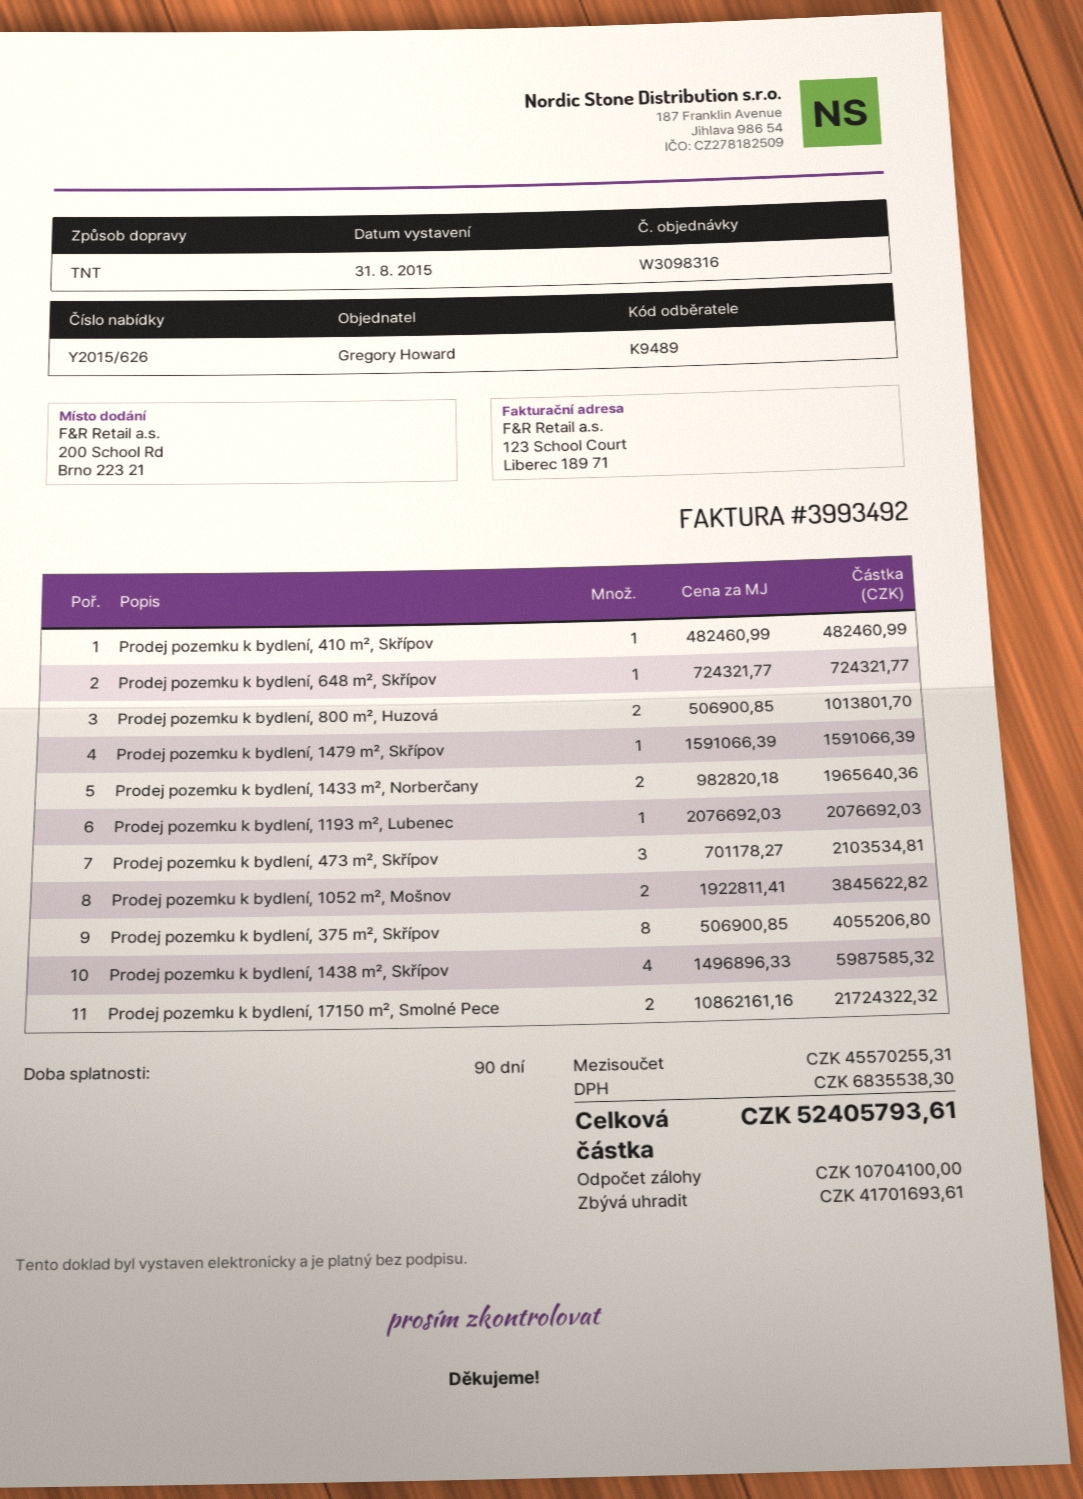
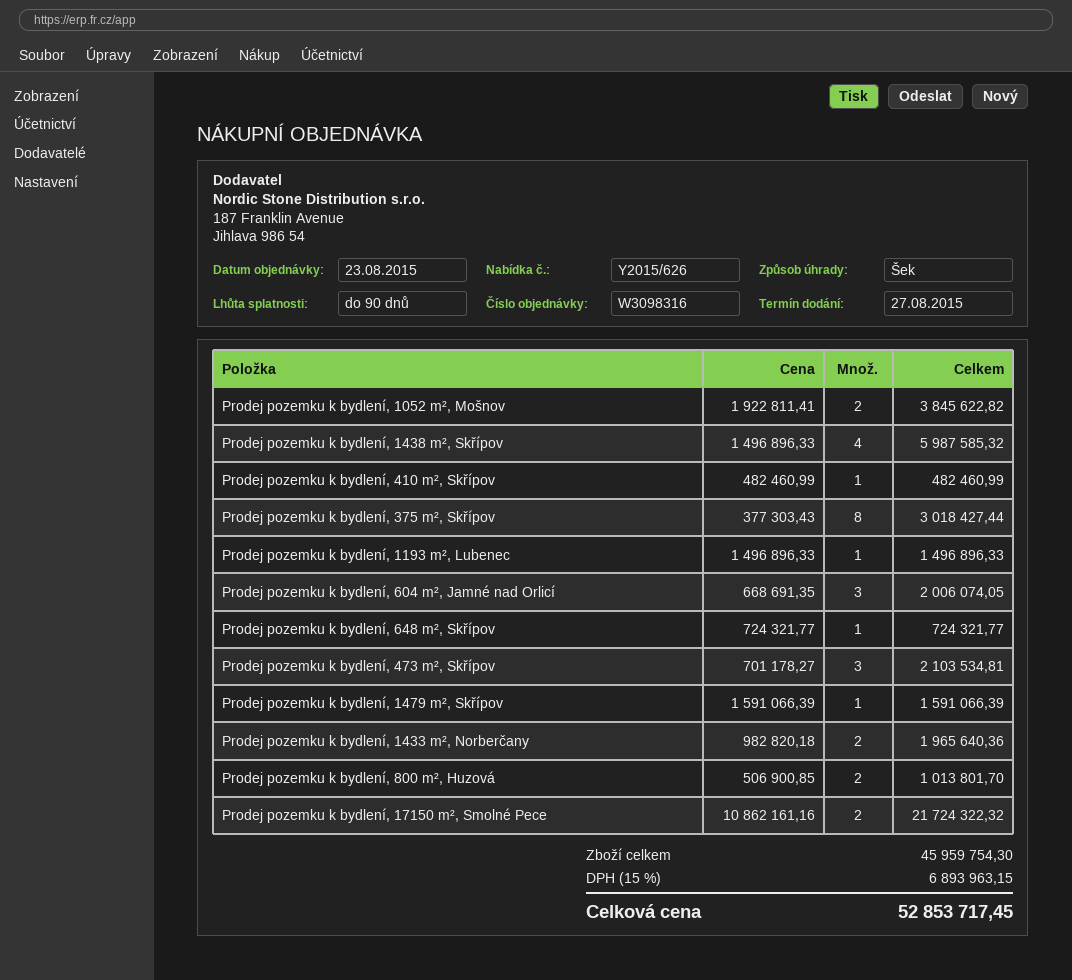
Prodej pozemku k bydlení, 1193 m², Lubenec: 1 x 2076692.03 = 2076692.03 -> 1 x 1496896.33 = 1496896.33
Prodej pozemku k bydlení, 375 m², Skřípov: 8 x 506900.85 = 4055206.80 -> 8 x 377303.43 = 3018427.44
Prodej pozemku k bydlení, 604 m², Jamné nad Orlicí: none -> 3 x 668691.35 = 2006074.05
subtotal: 45570255.31 -> 45959754.30
tax: 6835538.30 -> 6893963.15
total: 52405793.61 -> 52853717.45

